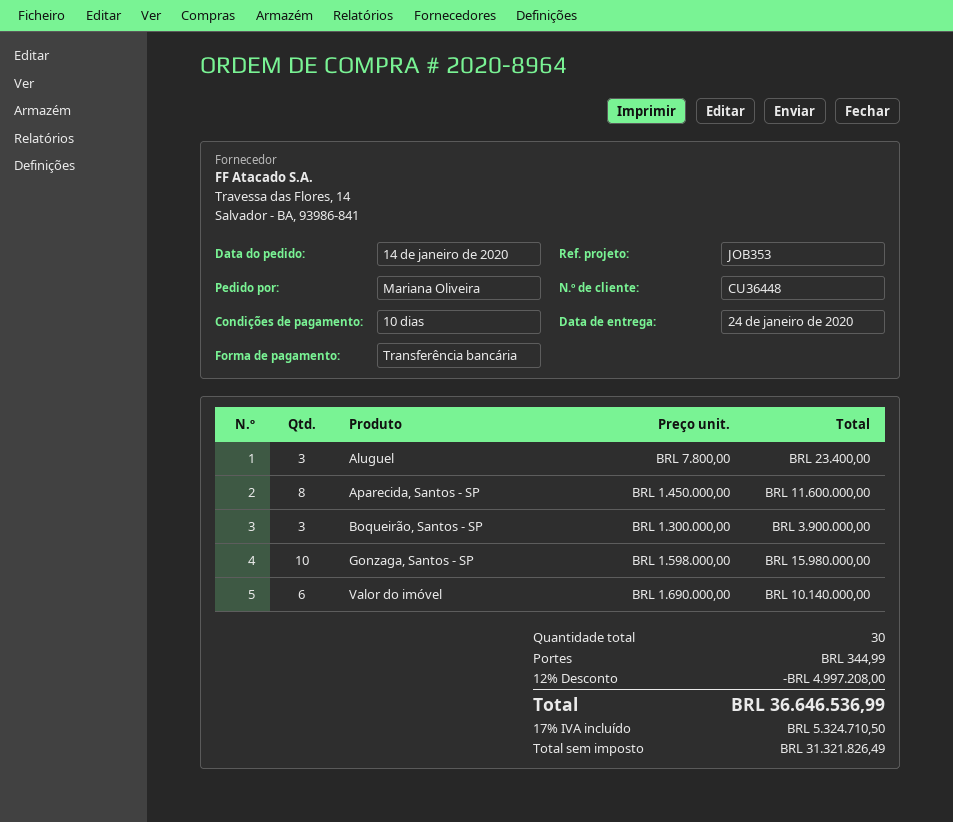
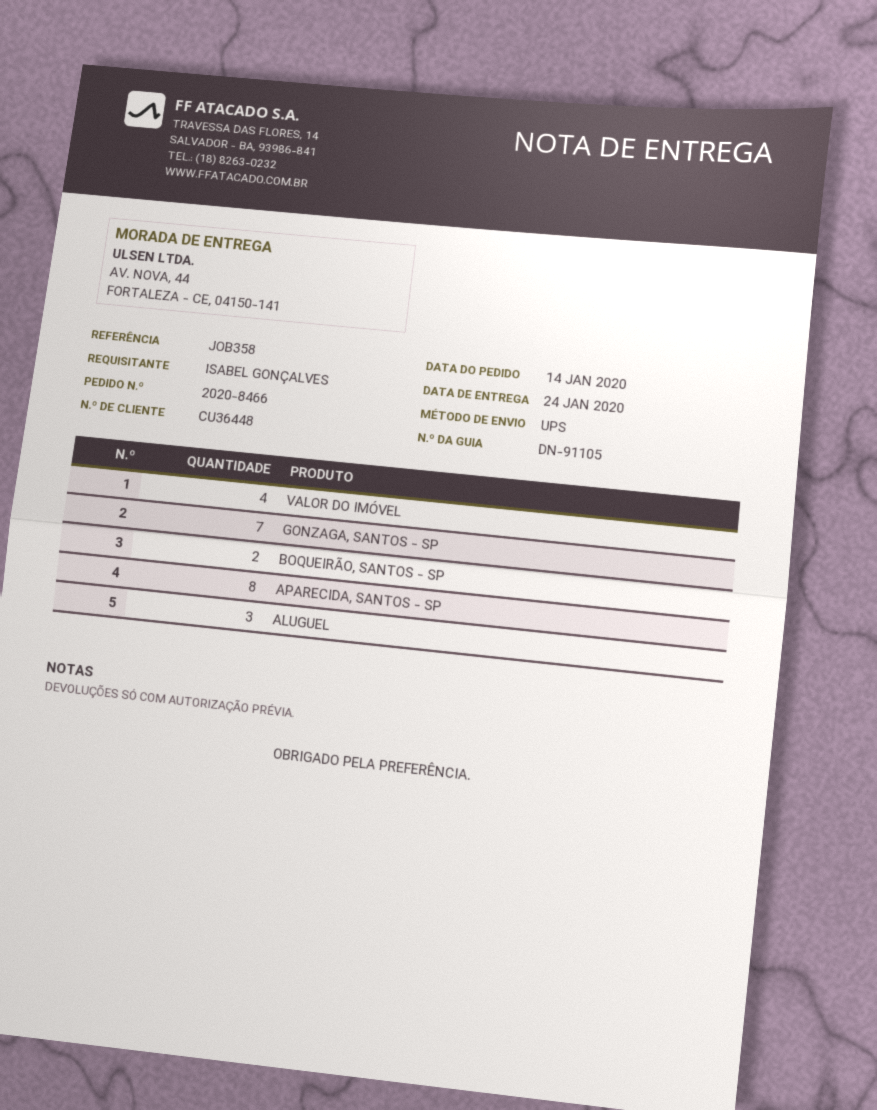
order number: 2020-8964 -> 2020-8466
reference: JOB353 -> JOB358
ordered by: Mariana Oliveira -> ISABEL GONÇALVES
Boqueirão, Santos - SP: 3 -> 2
Gonzaga, Santos - SP: 10 -> 7
Valor do imóvel: 6 -> 4

